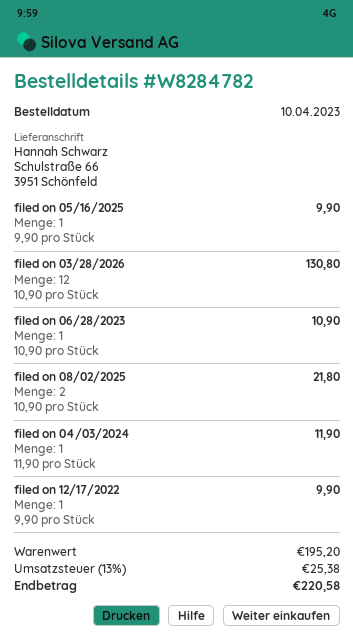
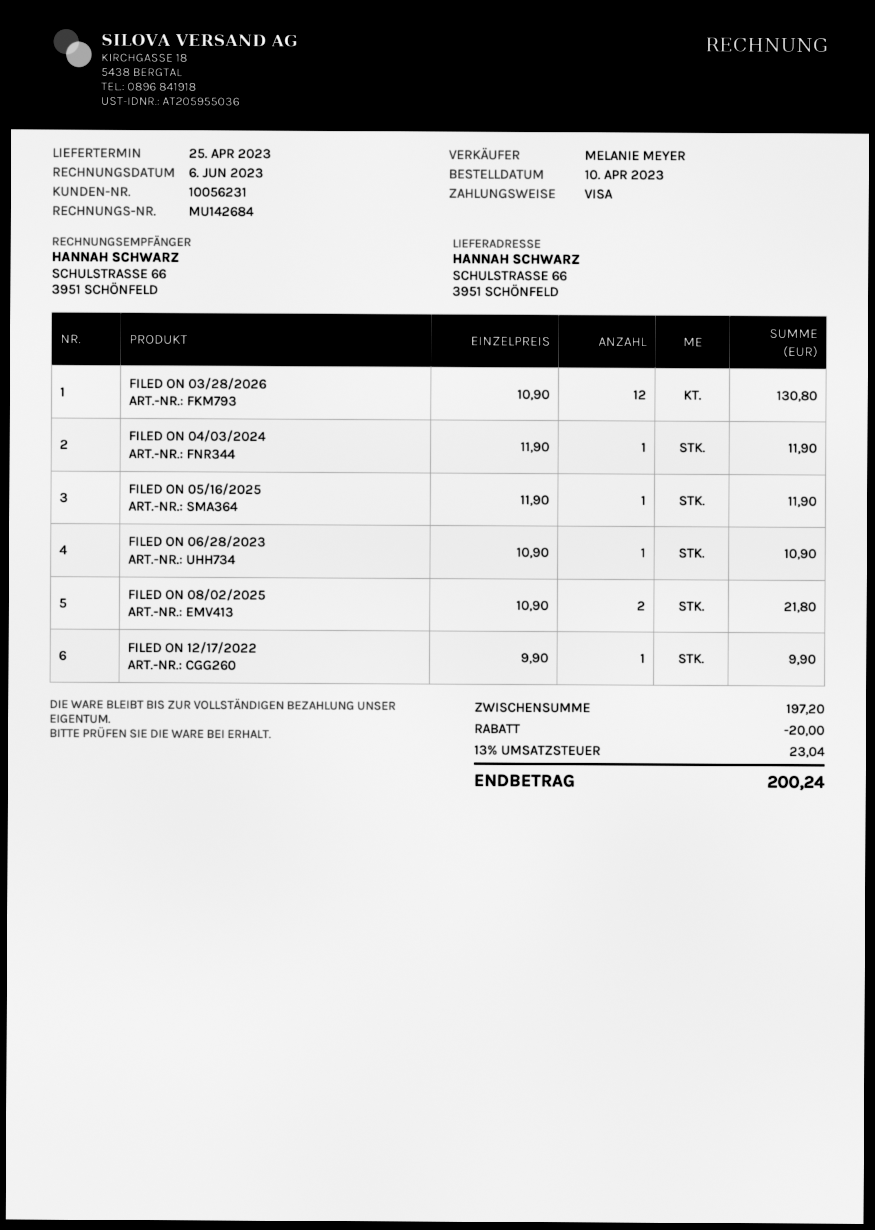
filed on 05/16/2025: 1 x 9.90 = 9.90 -> 1 x 11.90 = 11.90
subtotal: 195.20 -> 197.20
discount: none -> 20.00
tax: 13% = 25.38 -> 13% = 23.04
total: 220.58 -> 200.24

